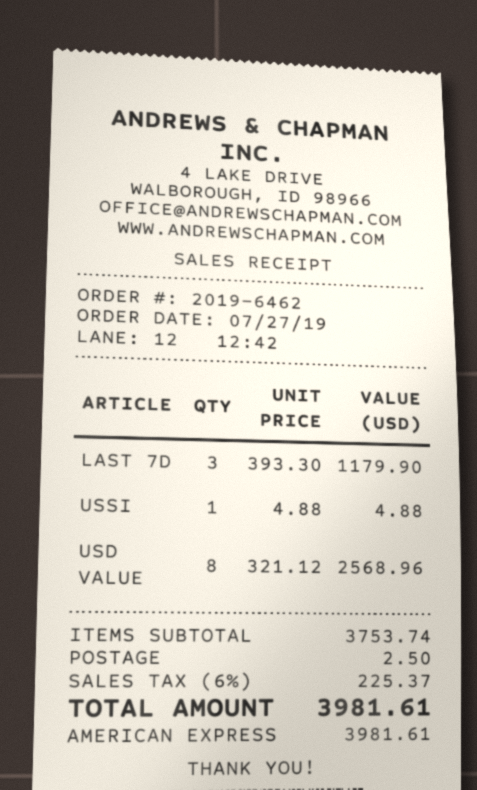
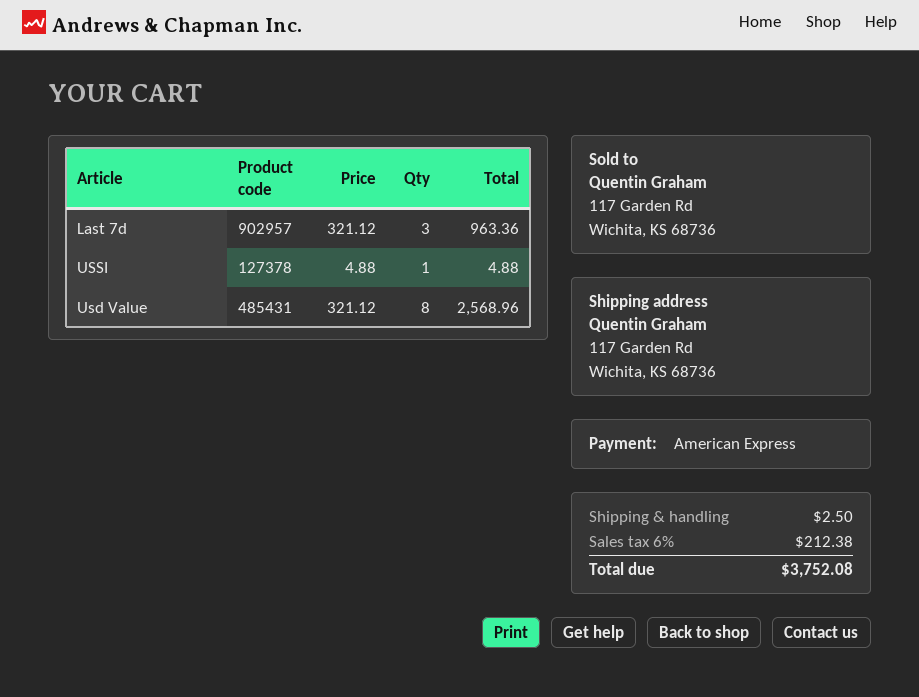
LAST 7D: 3 x 393.30 = 1179.90 -> 3 x 321.12 = 963.36
tax: 6% = 225.37 -> 6% = 212.38
total: 3981.61 -> 3752.08

